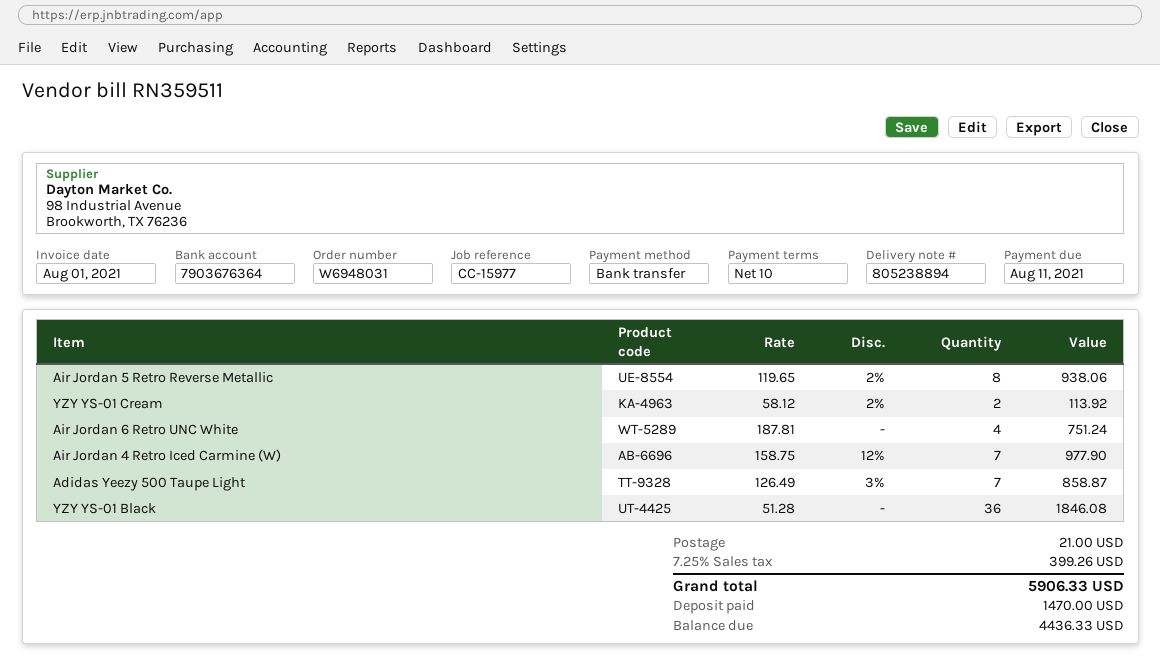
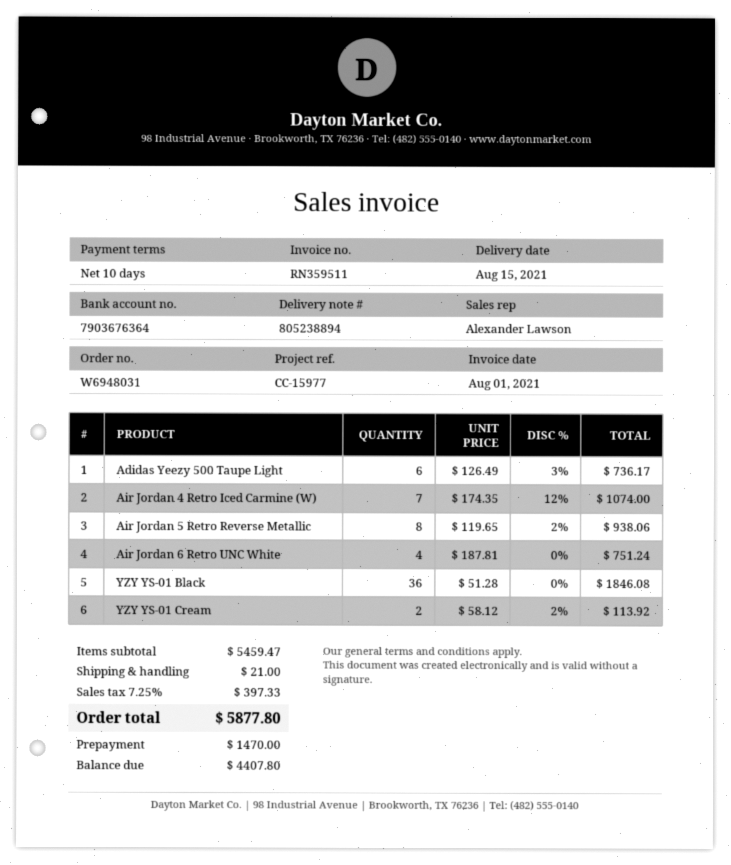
Air Jordan 4 Retro Iced Carmine (W): 7 x 158.75 - 12% = 977.90 -> 7 x 174.35 - 12% = 1074.00
Adidas Yeezy 500 Taupe Light: 7 x 126.49 - 3% = 858.87 -> 6 x 126.49 - 3% = 736.17
tax: 7.25% = 399.26 -> 7.25% = 397.33
total: 5906.33 -> 5877.80
balance: 4436.33 -> 4407.80

